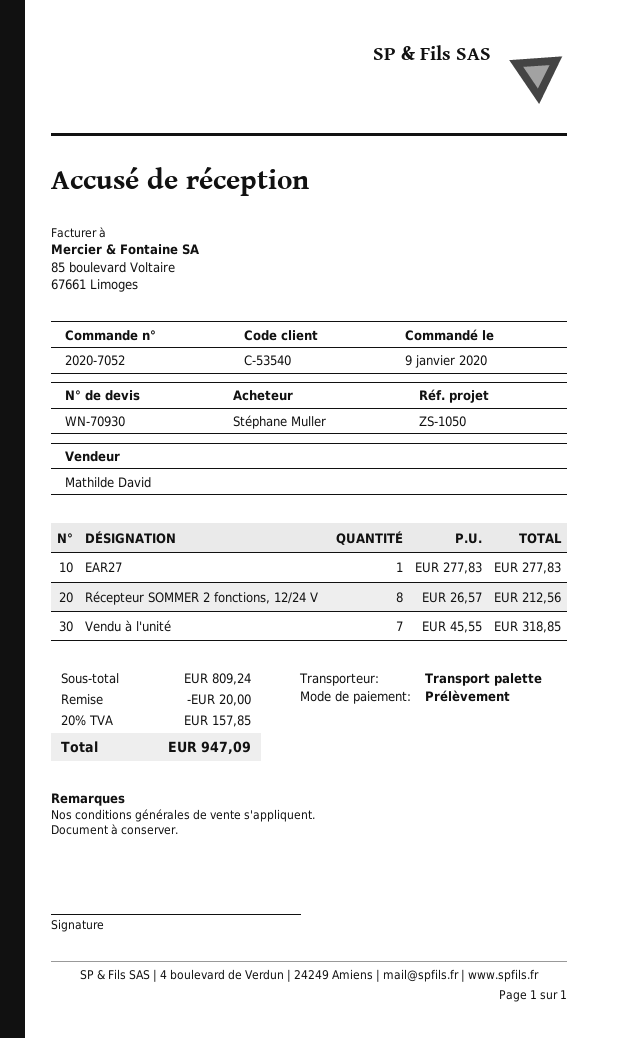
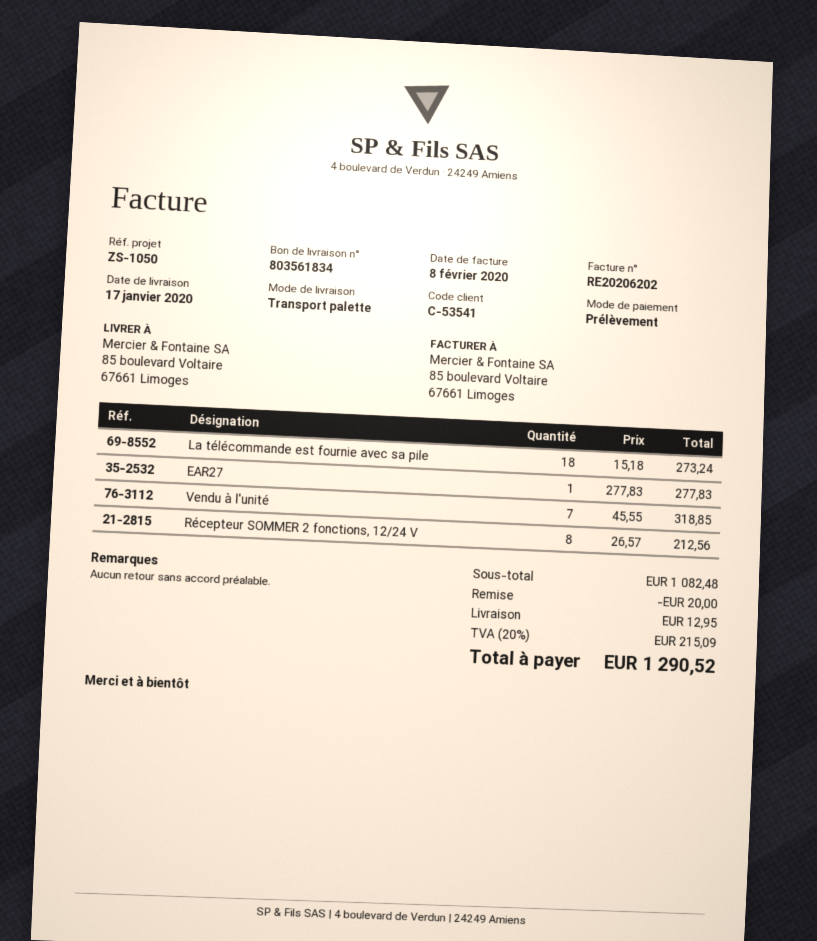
customer number: C-53540 -> C-53541
La télécommande est fournie avec sa pile: none -> 18 x 15.18 = 273.24
subtotal: 809.24 -> 1082.48
shipping: none -> 12.95
tax: 20% = 157.85 -> 20% = 215.09
total: 947.09 -> 1290.52

